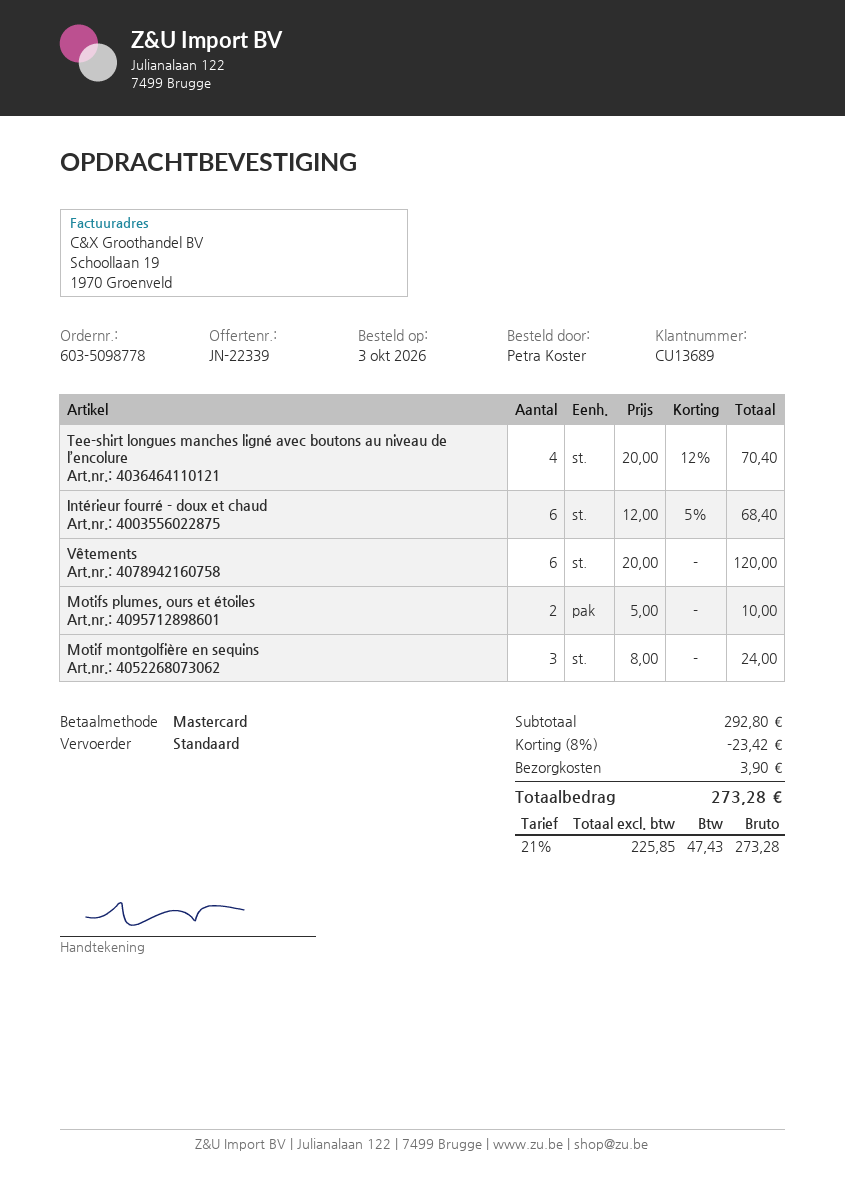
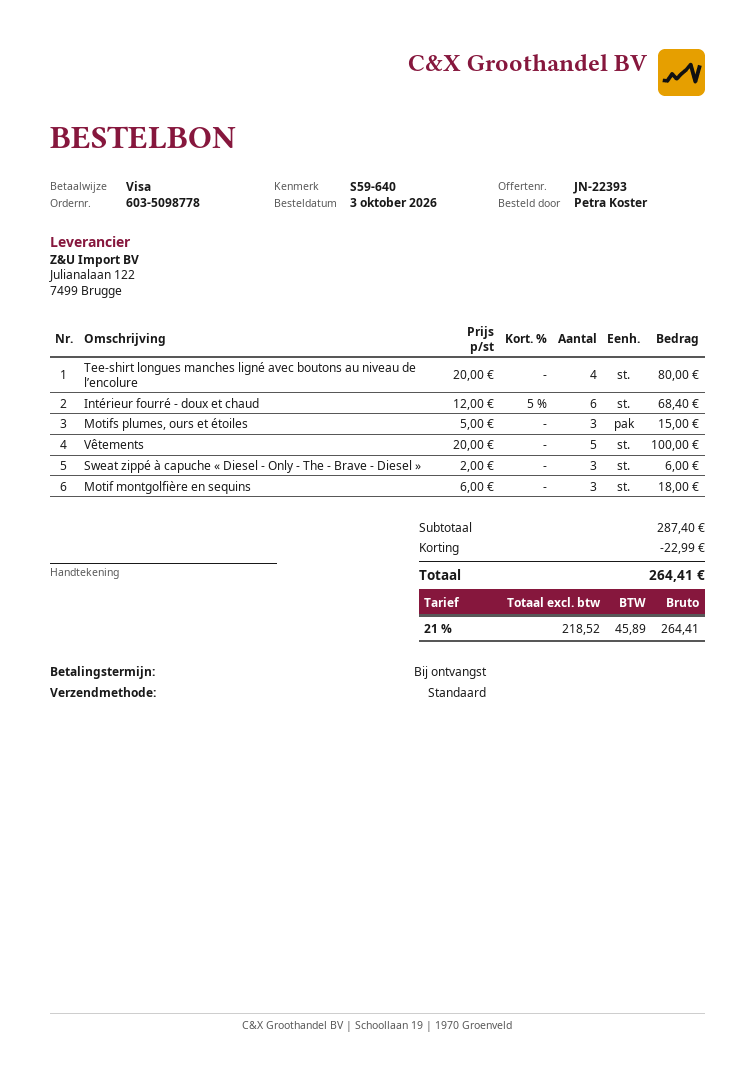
quote number: JN-22339 -> JN-22393
payment method: Mastercard -> Visa
Tee-shirt longues manches ligné avec boutons au niveau de l’encolure: 4 x 20.00 - 12% = 70.40 -> 4 x 20.00 = 80.00
Vêtements: 6 x 20.00 = 120.00 -> 5 x 20.00 = 100.00
Motifs plumes, ours et étoiles: 2 x 5.00 = 10.00 -> 3 x 5.00 = 15.00
Motif montgolfière en sequins: 3 x 8.00 = 24.00 -> 3 x 6.00 = 18.00
Sweat zippé à capuche « Diesel - Only - The - Brave - Diesel »: none -> 3 x 2.00 = 6.00
subtotal: 292.80 -> 287.40
discount: 23.42 -> 22.99
shipping: 3.90 -> none
net: 225.85 -> 218.52
tax: 21% = 47.43 -> 21% = 45.89
total: 273.28 -> 264.41

